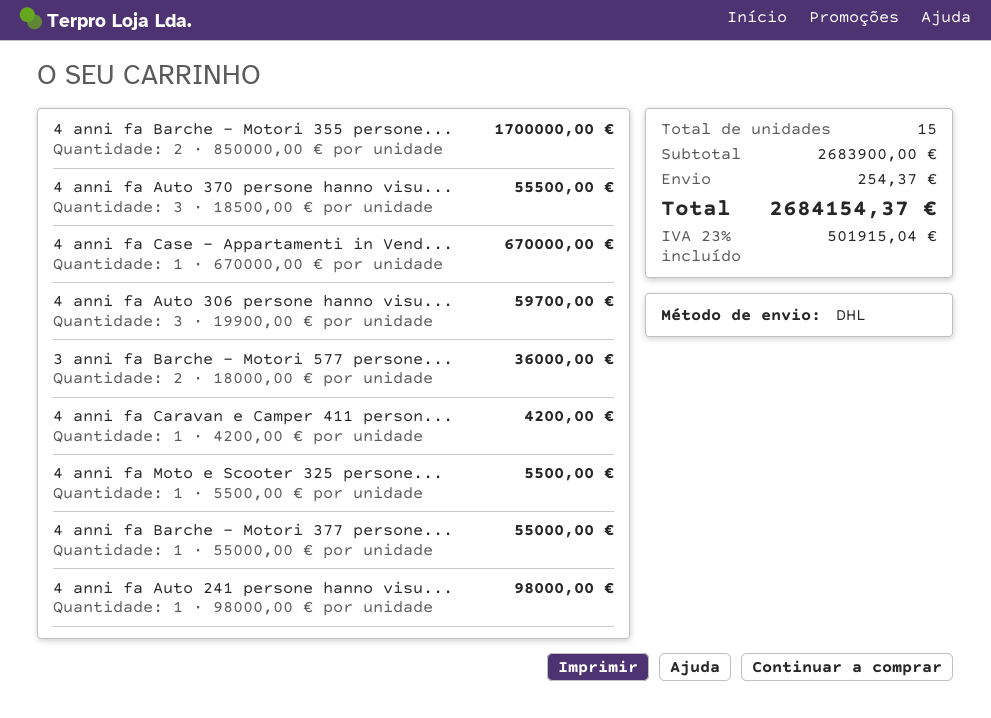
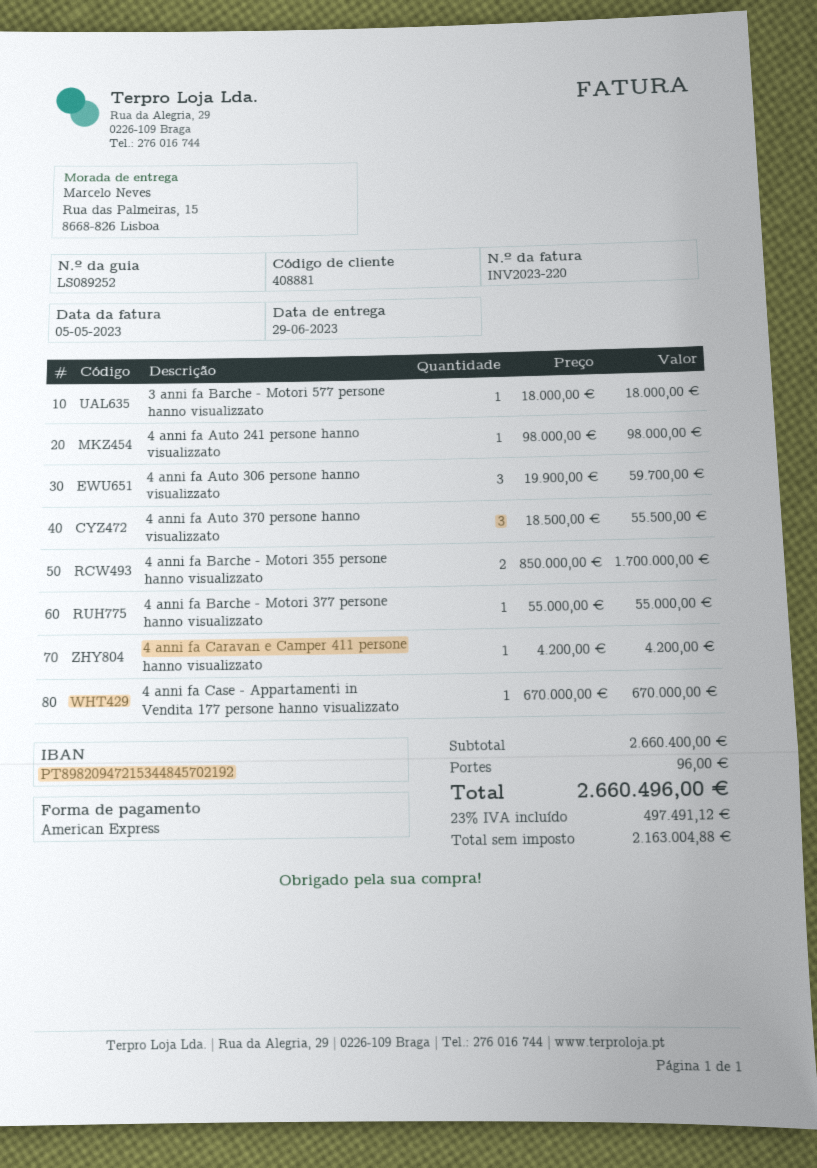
3 anni fa Barche - Motori 577 persone...: 2 x 18000.00 = 36000.00 -> 1 x 18000.00 = 18000.00
4 anni fa Moto e Scooter 325 persone...: 1 x 5500.00 = 5500.00 -> none
subtotal: 2683900.00 -> 2660400.00
shipping: 254.37 -> 96.00
tax: 23% = 501915.04 -> 23% = 497491.12
total: 2684154.37 -> 2660496.00

